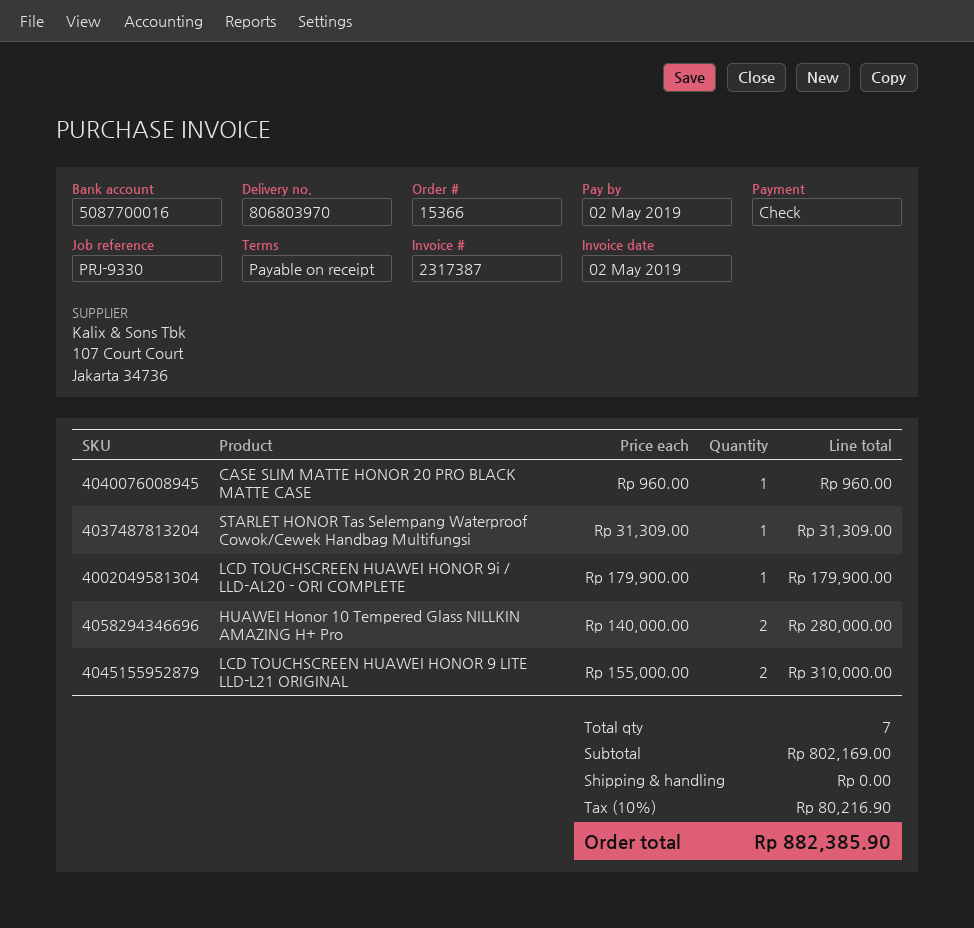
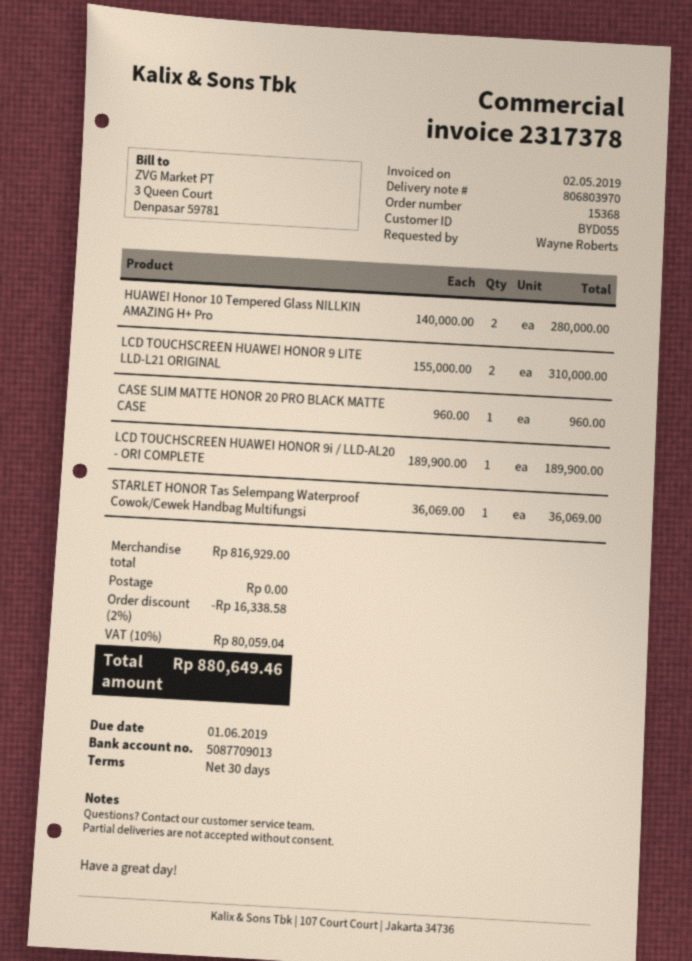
order number: 15366 -> 15368
invoice number: 2317387 -> 2317378
payment terms: on receipt -> 30 days
due date: 2019-05-02 -> 2019-06-01
bank account: 5087700016 -> 5087709013
STARLET HONOR Tas Selempang Waterproof Cowok/Cewek Handbag Multifungsi: 1 x 31309.00 = 31309.00 -> 1 x 36069.00 = 36069.00
LCD TOUCHSCREEN HUAWEI HONOR 9i / LLD-AL20 - ORI COMPLETE: 1 x 179900.00 = 179900.00 -> 1 x 189900.00 = 189900.00
subtotal: 802169.00 -> 816929.00
discount: none -> 2% = 16338.58
tax: 10% = 80216.90 -> 10% = 80059.04
total: 882385.90 -> 880649.46

